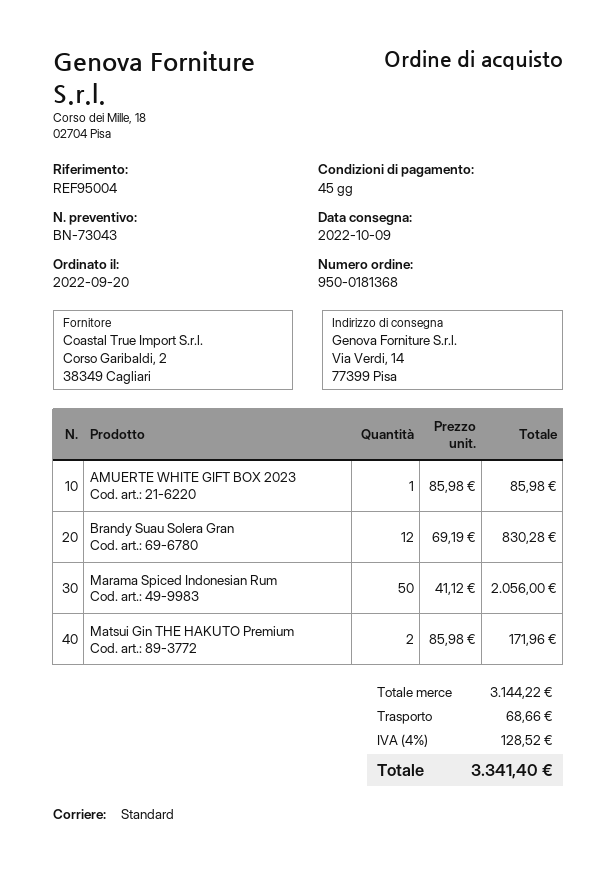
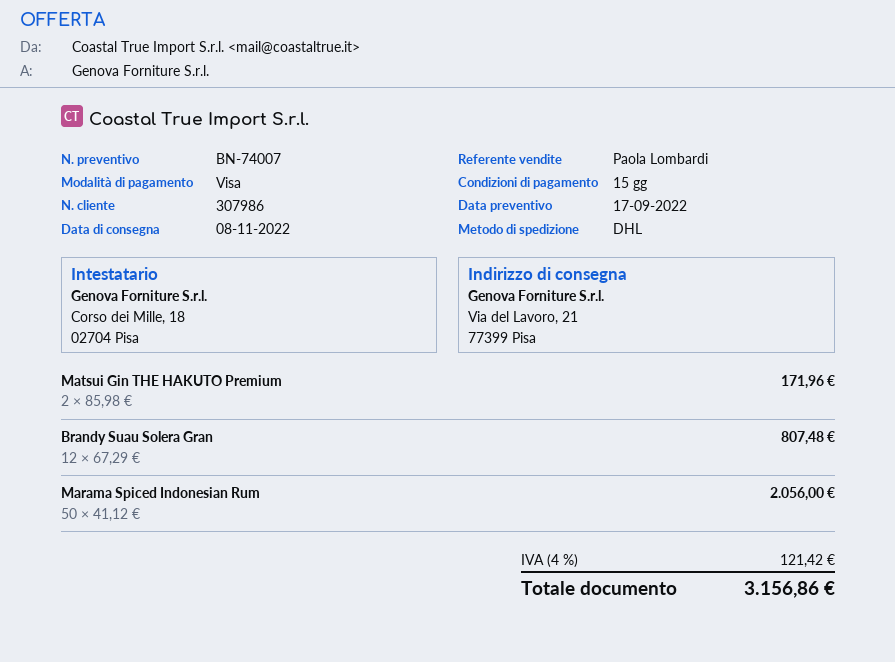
quote number: BN-73043 -> BN-74007
delivery date: 2022-10-09 -> 2022-11-08
payment terms: 45 days -> 15 days
shipping method: standard -> DHL
ship to: Via Verdi, 14, 77399 Pisa -> Via del Lavoro, 21, 77399 Pisa
AMUERTE WHITE GIFT BOX 2023: 1 x 85.98 = 85.98 -> none
Brandy Suau Solera Gran: 12 x 69.19 = 830.28 -> 12 x 67.29 = 807.48
shipping: 68.66 -> none
tax: 4% = 128.52 -> 4% = 121.42
total: 3341.40 -> 3156.86

